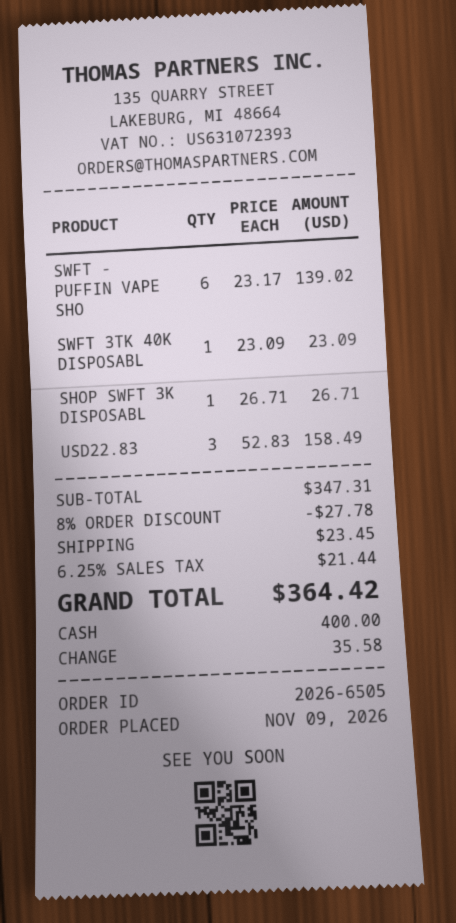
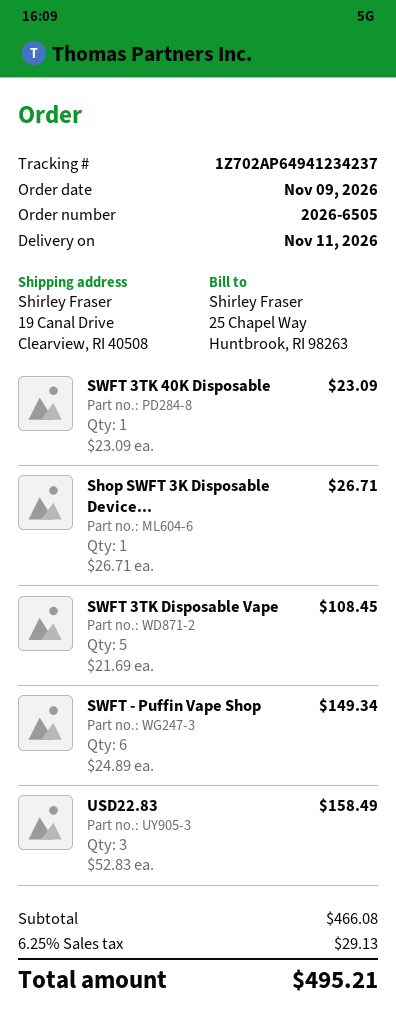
SWFT - PUFFIN VAPE SHO: 6 x 23.17 = 139.02 -> 6 x 24.89 = 149.34
SWFT 3TK Disposable Vape: none -> 5 x 21.69 = 108.45
subtotal: 347.31 -> 466.08
discount: 8% = 27.78 -> none
shipping: 23.45 -> none
tax: 6.25% = 21.44 -> 6.25% = 29.13
total: 364.42 -> 495.21

